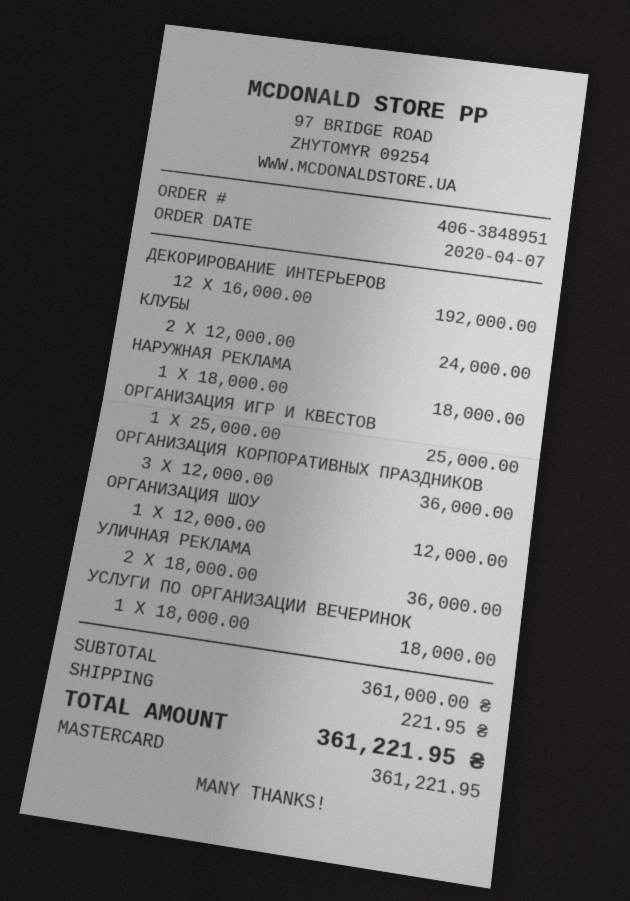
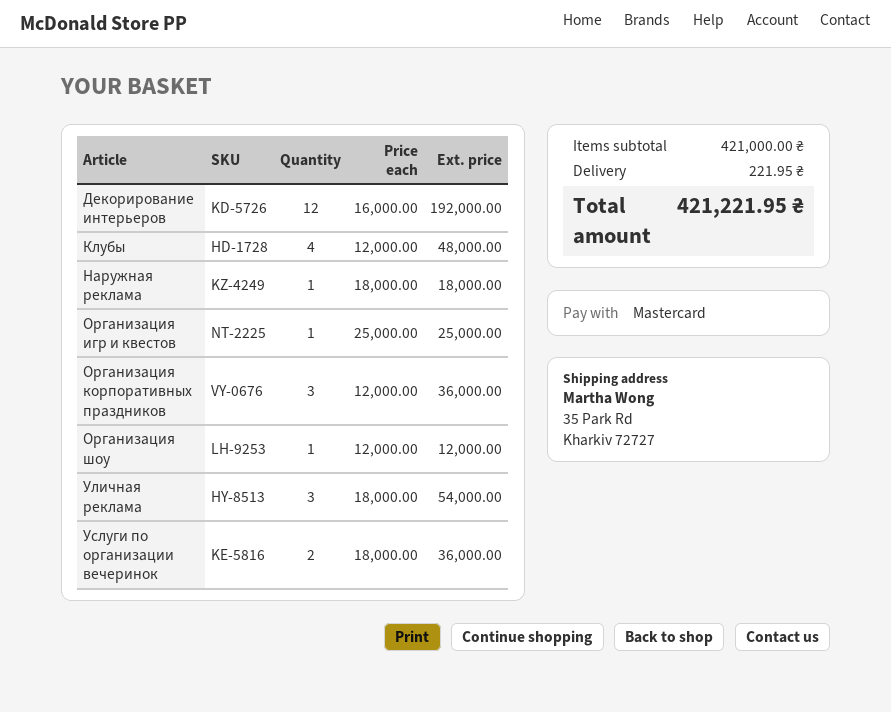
КЛУБЫ: 2 x 12000.00 = 24000.00 -> 4 x 12000.00 = 48000.00
УЛИЧНАЯ РЕКЛАМА: 2 x 18000.00 = 36000.00 -> 3 x 18000.00 = 54000.00
УСЛУГИ ПО ОРГАНИЗАЦИИ ВЕЧЕРИНОК: 1 x 18000.00 = 18000.00 -> 2 x 18000.00 = 36000.00
subtotal: 361000.00 -> 421000.00
total: 361221.95 -> 421221.95

